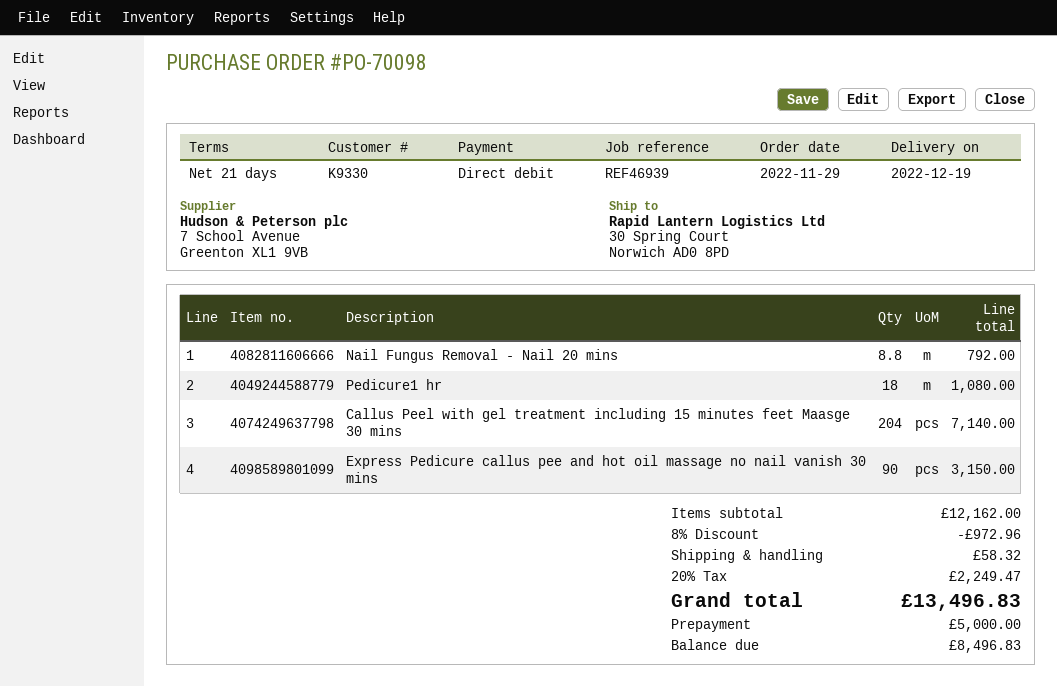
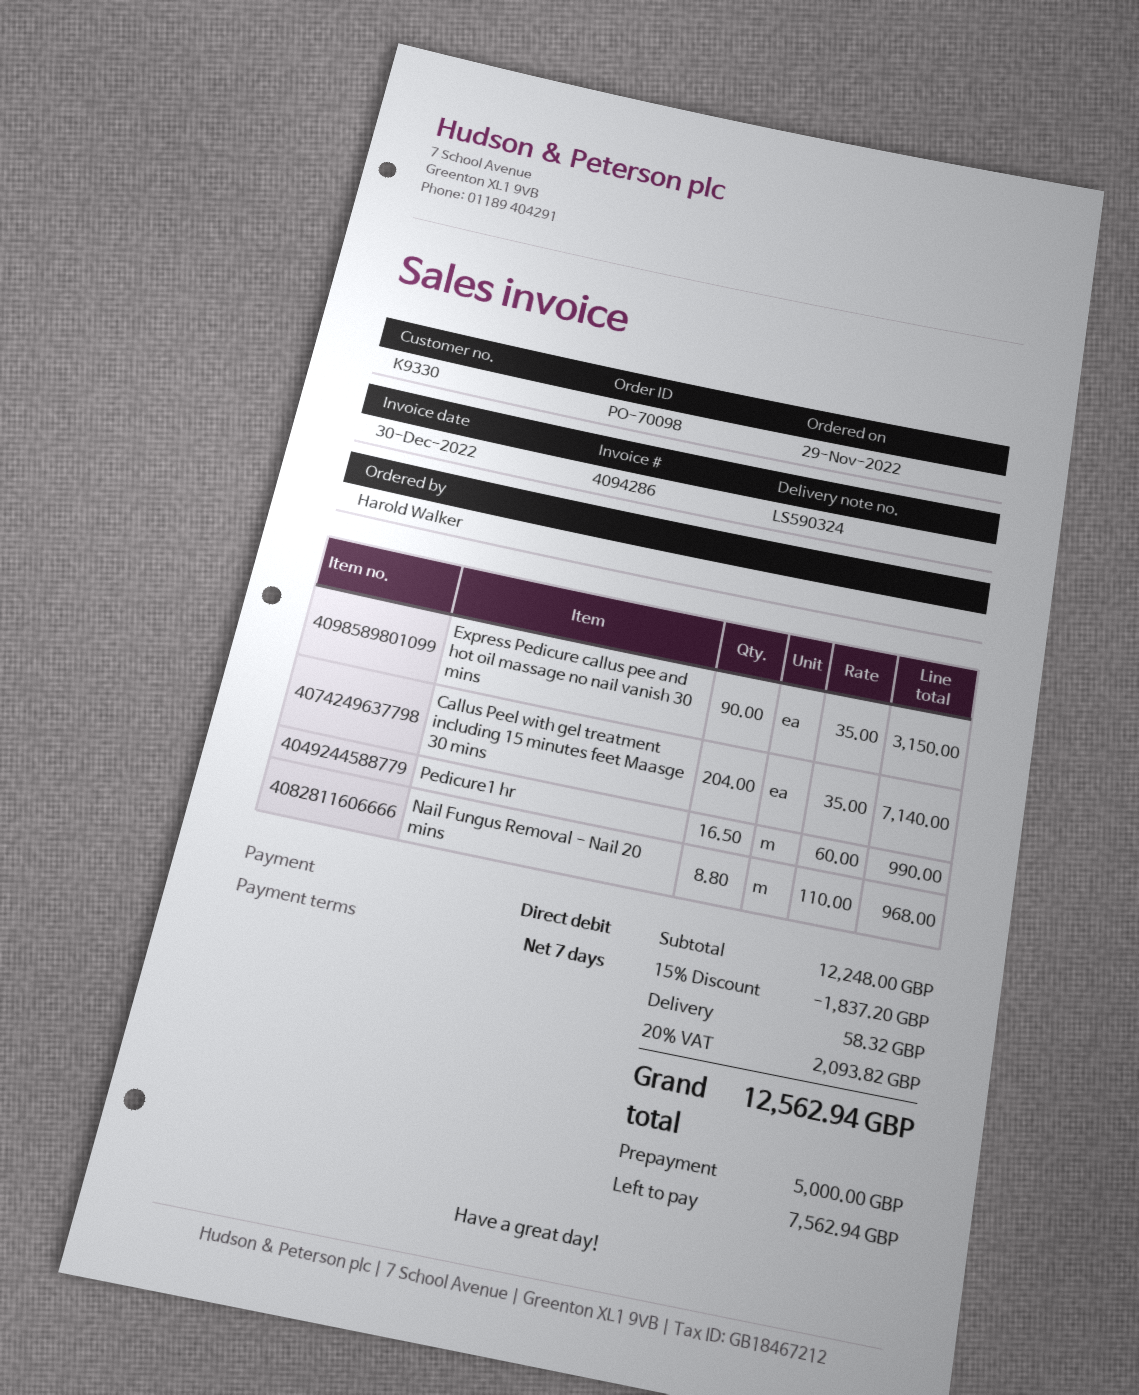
payment terms: 21 days -> 7 days
Nail Fungus Removal - Nail 20 mins: 8.8 for 792.00 -> 8.8 for 968.00
Pedicure1 hr: 18 for 1080.00 -> 16.5 for 990.00
subtotal: 12162.00 -> 12248.00
discount: 8% = 972.96 -> 15% = 1837.20
tax: 20% = 2249.47 -> 20% = 2093.82
total: 13496.83 -> 12562.94
balance: 8496.83 -> 7562.94

